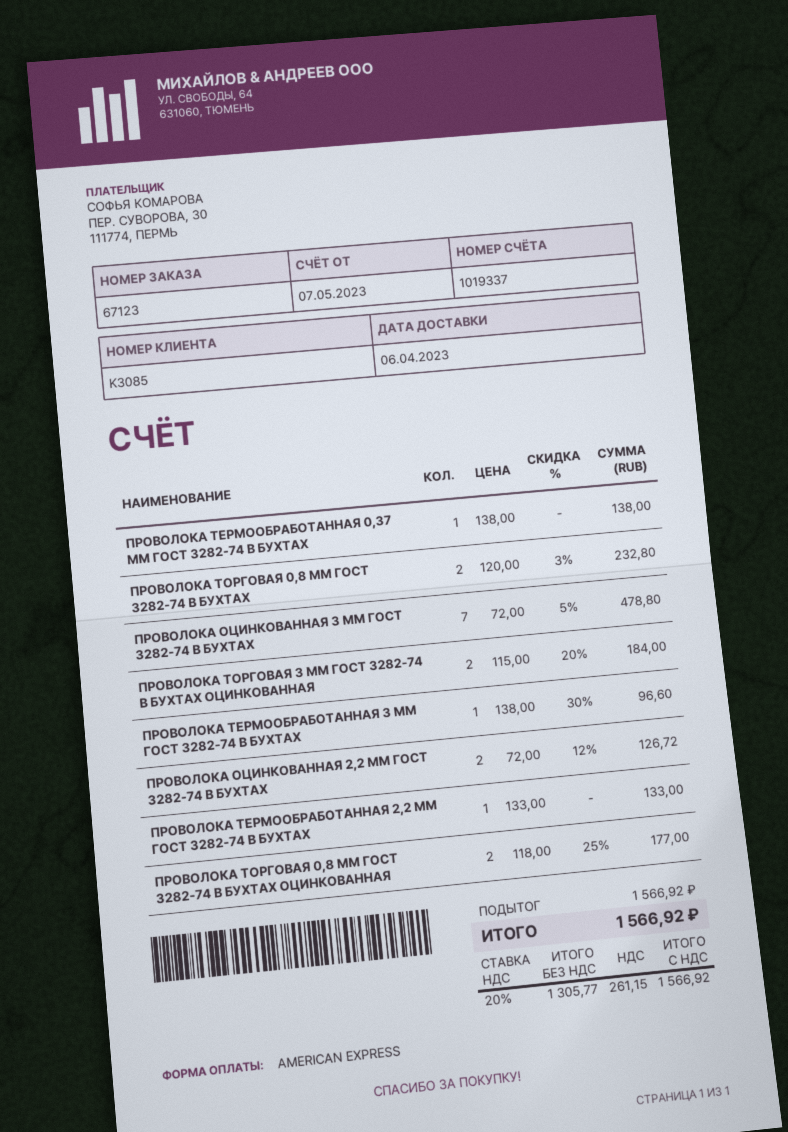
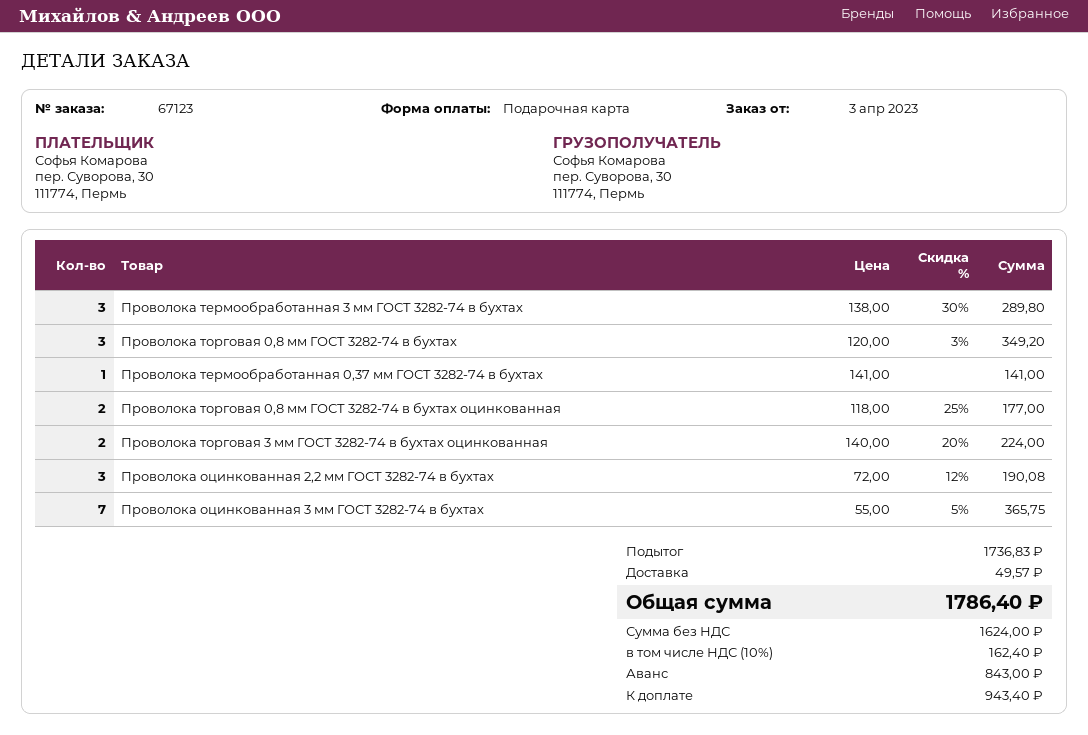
payment method: American Express -> gift card
ПРОВОЛОКА ТЕРМООБРАБОТАННАЯ 0,37 ММ ГОСТ 3282-74 В БУХТАХ: 1 x 138.00 = 138.00 -> 1 x 141.00 = 141.00
ПРОВОЛОКА ТОРГОВАЯ 0,8 ММ ГОСТ 3282-74 В БУХТАХ: 2 x 120.00 - 3% = 232.80 -> 3 x 120.00 - 3% = 349.20
ПРОВОЛОКА ОЦИНКОВАННАЯ 3 ММ ГОСТ 3282-74 В БУХТАХ: 7 x 72.00 - 5% = 478.80 -> 7 x 55.00 - 5% = 365.75
ПРОВОЛОКА ТОРГОВАЯ 3 ММ ГОСТ 3282-74 В БУХТАХ ОЦИНКОВАННАЯ: 2 x 115.00 - 20% = 184.00 -> 2 x 140.00 - 20% = 224.00
ПРОВОЛОКА ТЕРМООБРАБОТАННАЯ 3 ММ ГОСТ 3282-74 В БУХТАХ: 1 x 138.00 - 30% = 96.60 -> 3 x 138.00 - 30% = 289.80
ПРОВОЛОКА ОЦИНКОВАННАЯ 2,2 ММ ГОСТ 3282-74 В БУХТАХ: 2 x 72.00 - 12% = 126.72 -> 3 x 72.00 - 12% = 190.08
ПРОВОЛОКА ТЕРМООБРАБОТАННАЯ 2,2 ММ ГОСТ 3282-74 В БУХТАХ: 1 x 133.00 = 133.00 -> none
subtotal: 1566.92 -> 1736.83
shipping: none -> 49.57
net: 1305.77 -> 1624.00
tax: 20% = 261.15 -> 10% = 162.40
total: 1566.92 -> 1786.40

